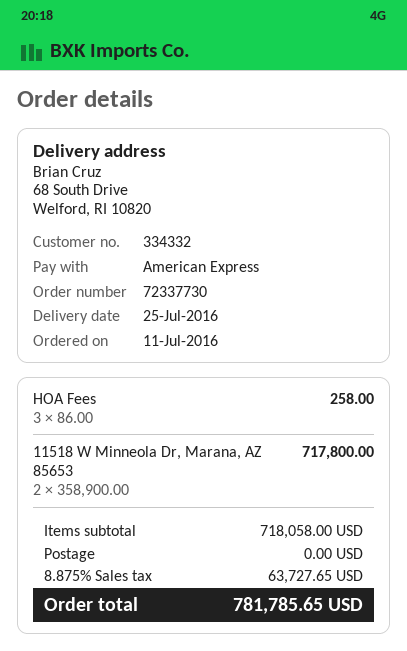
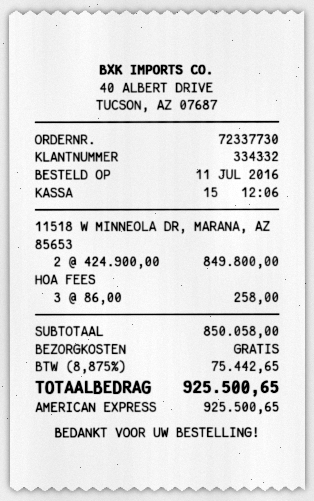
11518 W Minneola Dr, Marana, AZ 85653: 2 x 358900.00 = 717800.00 -> 2 x 424900.00 = 849800.00
subtotal: 718058.00 -> 850058.00
tax: 8.875% = 63727.65 -> 8.875% = 75442.65
total: 781785.65 -> 925500.65

